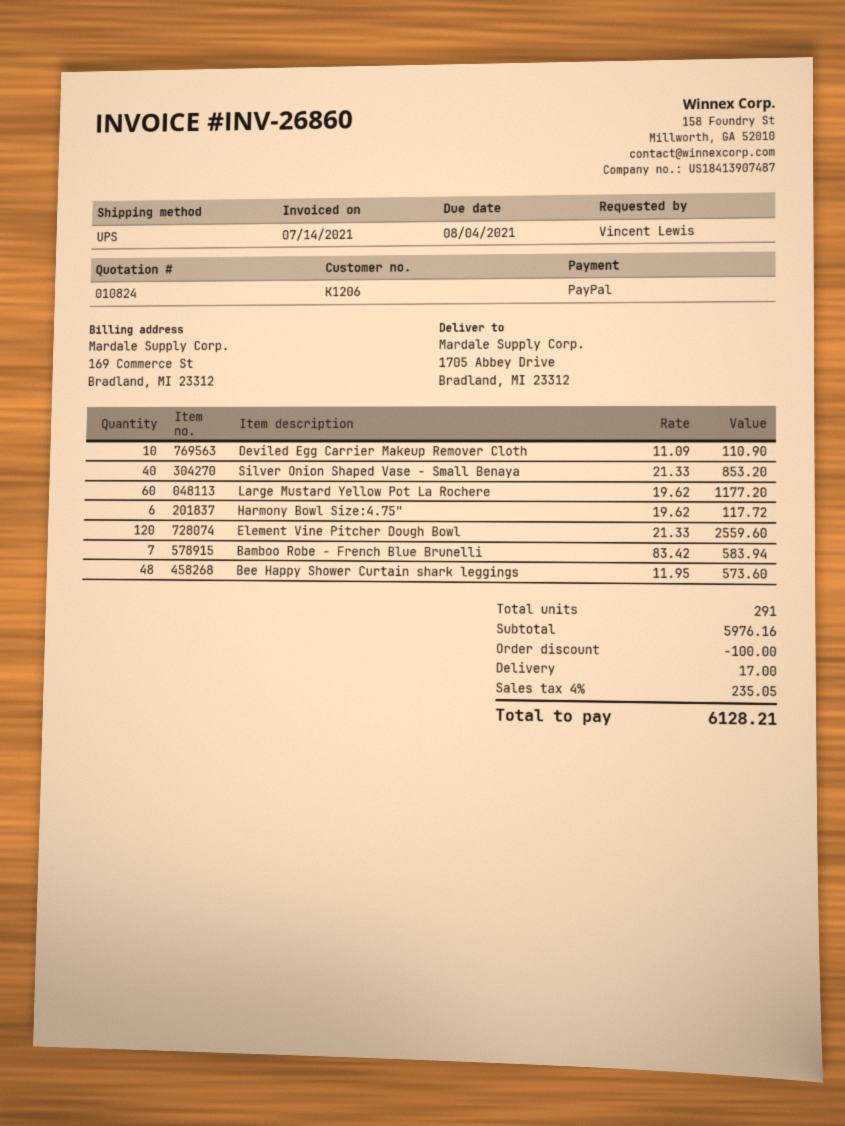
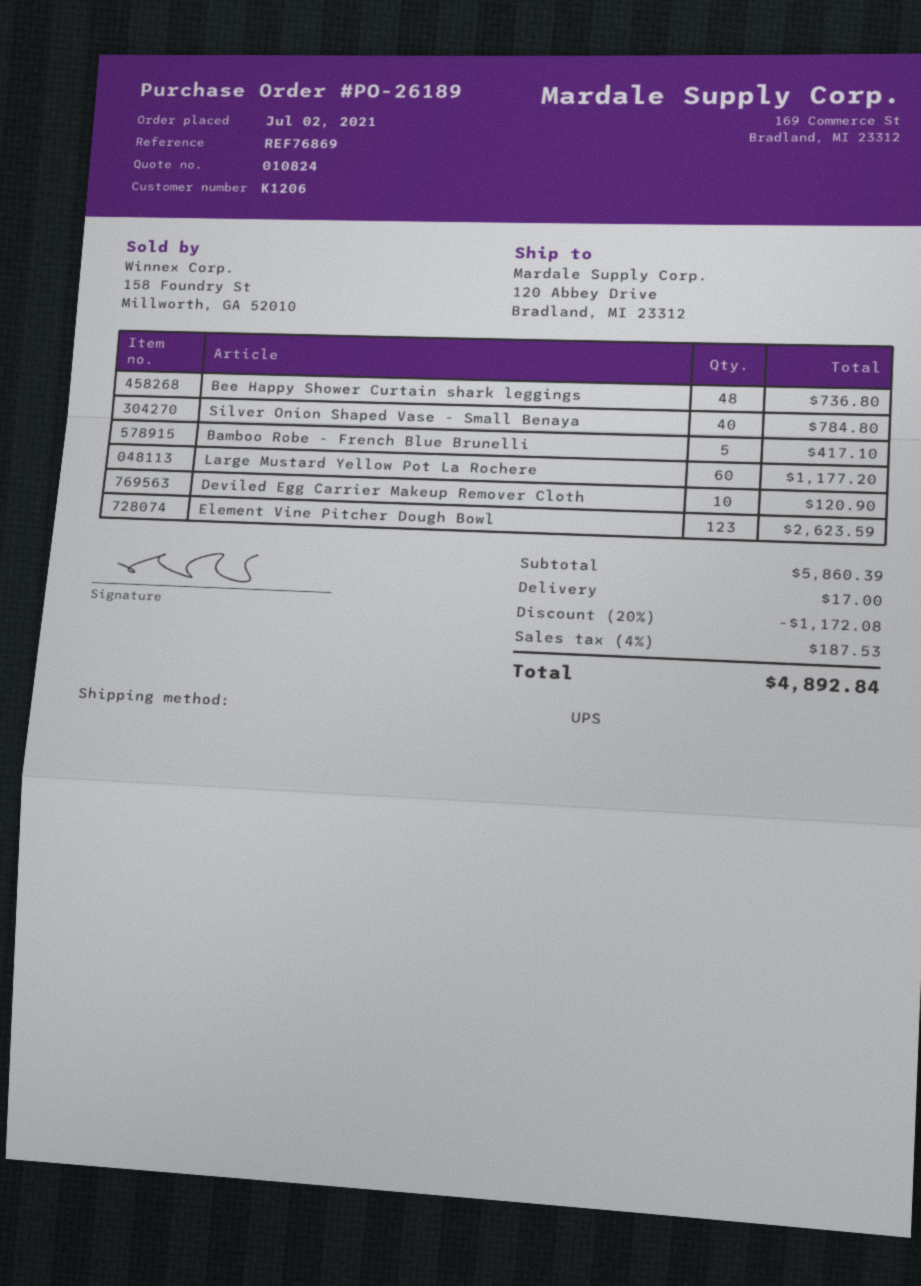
ship to: 1705 Abbey Drive, Bradland, MI 23312 -> 120 Abbey Drive, Bradland, MI 23312
Deviled Egg Carrier Makeup Remover Cloth: 10 for 110.90 -> 10 for 120.90
Silver Onion Shaped Vase - Small Benaya: 40 for 853.20 -> 40 for 784.80
Harmony Bowl Size:4.75": 6 for 117.72 -> none
Element Vine Pitcher Dough Bowl: 120 for 2559.60 -> 123 for 2623.59
Bamboo Robe - French Blue Brunelli: 7 for 583.94 -> 5 for 417.10
Bee Happy Shower Curtain shark leggings: 48 for 573.60 -> 48 for 736.80
subtotal: 5976.16 -> 5860.39
discount: 100.00 -> 1172.08
tax: 4% = 235.05 -> 4% = 187.53
total: 6128.21 -> 4892.84

